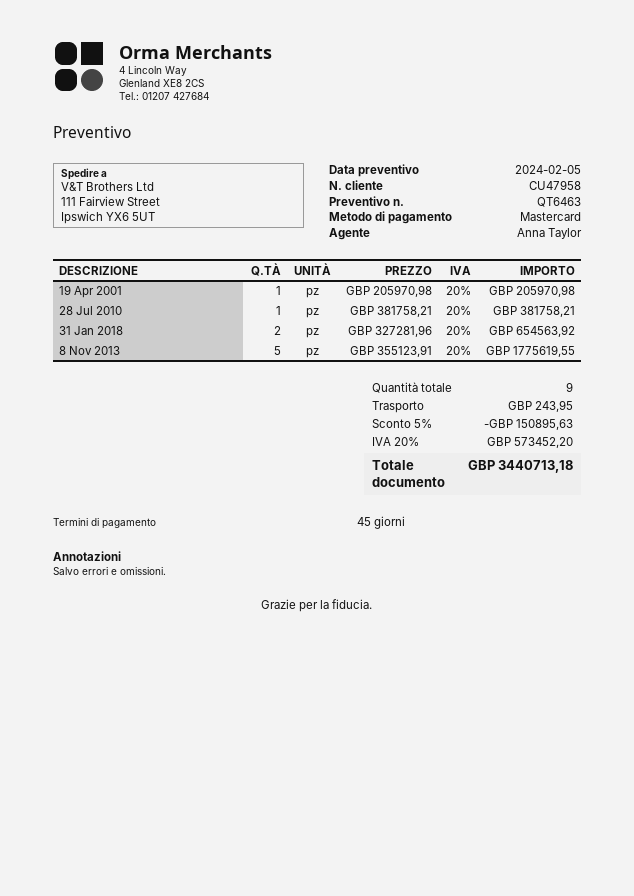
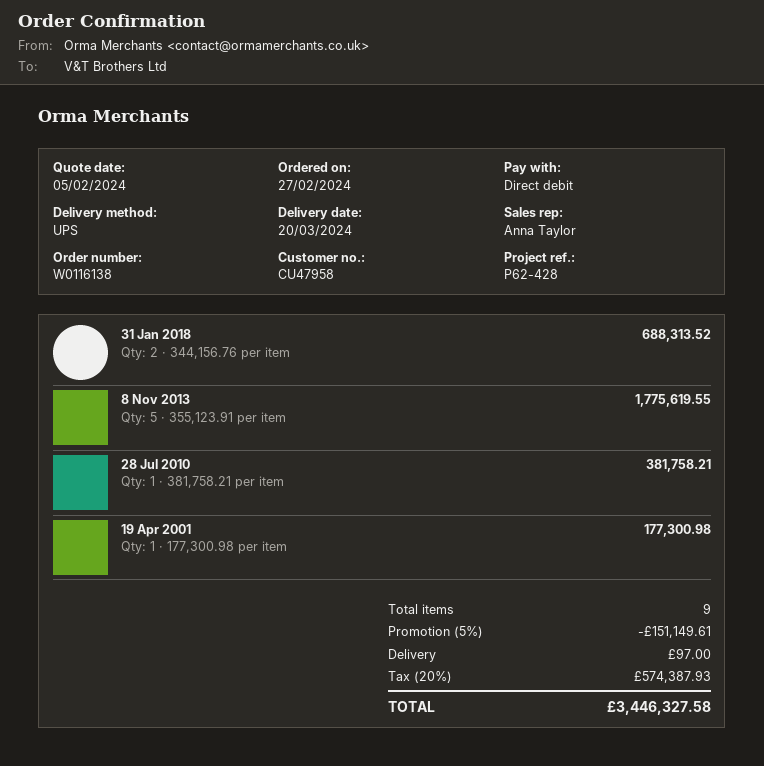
payment method: Mastercard -> direct debit
19 Apr 2001: 1 x 205970.98 = 205970.98 -> 1 x 177300.98 = 177300.98
31 Jan 2018: 2 x 327281.96 = 654563.92 -> 2 x 344156.76 = 688313.52
discount: 5% = 150895.63 -> 5% = 151149.61
shipping: 243.95 -> 97.00
tax: 20% = 573452.20 -> 20% = 574387.93
total: 3440713.18 -> 3446327.58

